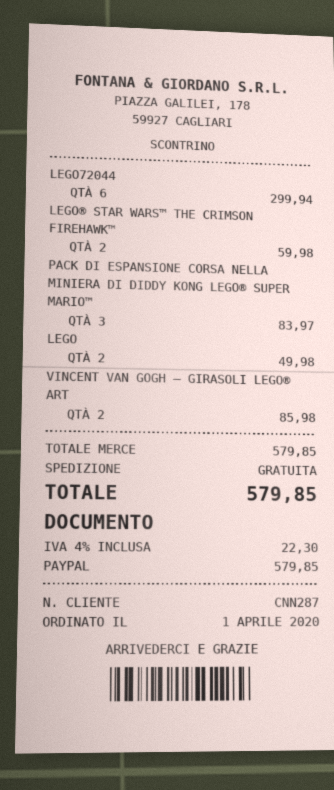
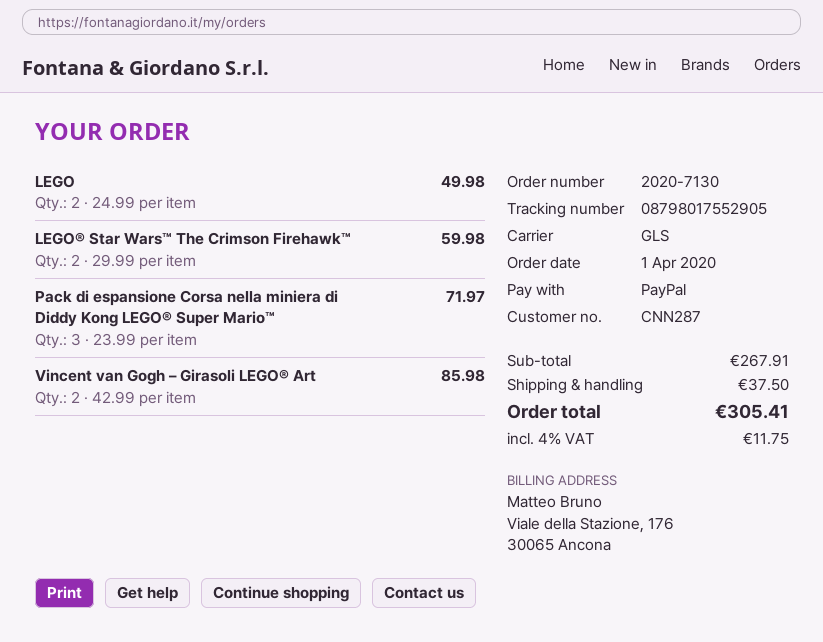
LEGO72044: 6 for 299.94 -> none
PACK DI ESPANSIONE CORSA NELLA MINIERA DI DIDDY KONG LEGO® SUPER MARIO™: 3 for 83.97 -> 3 for 71.97
subtotal: 579.85 -> 267.91
shipping: 0.00 -> 37.50
tax: 4% = 22.30 -> 4% = 11.75
total: 579.85 -> 305.41

